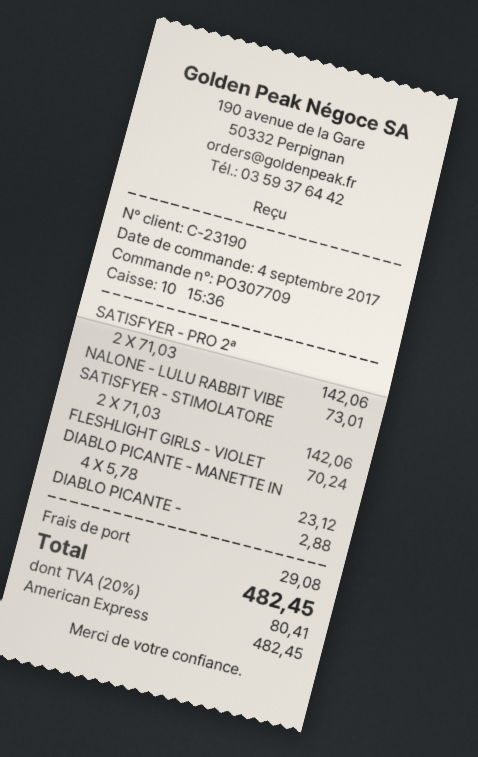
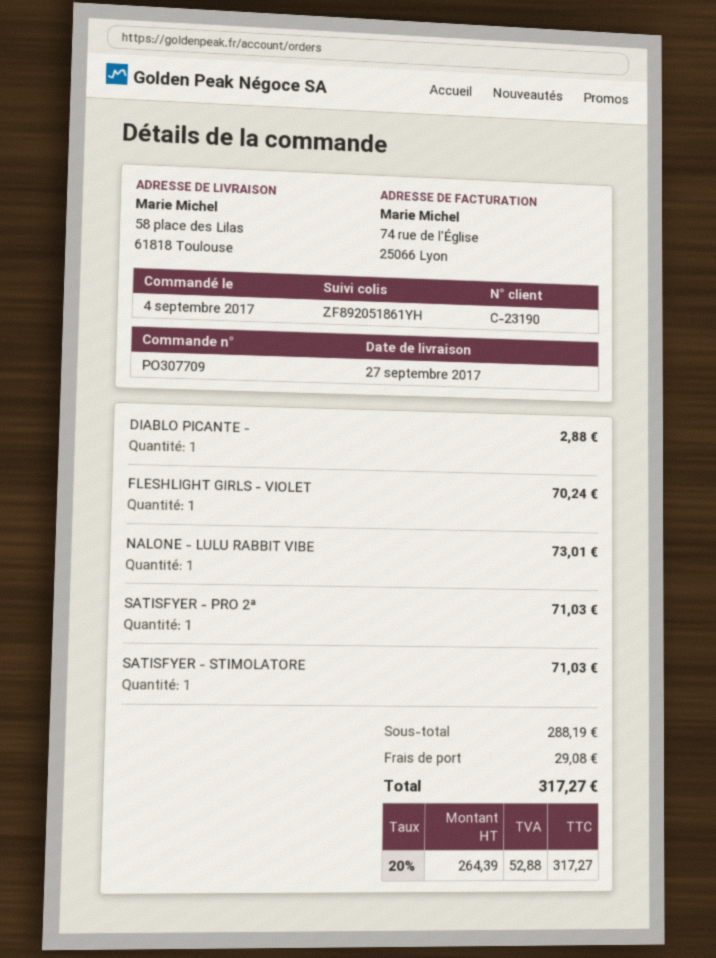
SATISFYER - PRO 2ª: 2 for 142.06 -> 1 for 71.03
SATISFYER - STIMOLATORE: 2 for 142.06 -> 1 for 71.03
DIABLO PICANTE - MANETTE IN: 4 for 23.12 -> none
tax: 20% = 80.41 -> 20% = 52.88
total: 482.45 -> 317.27

